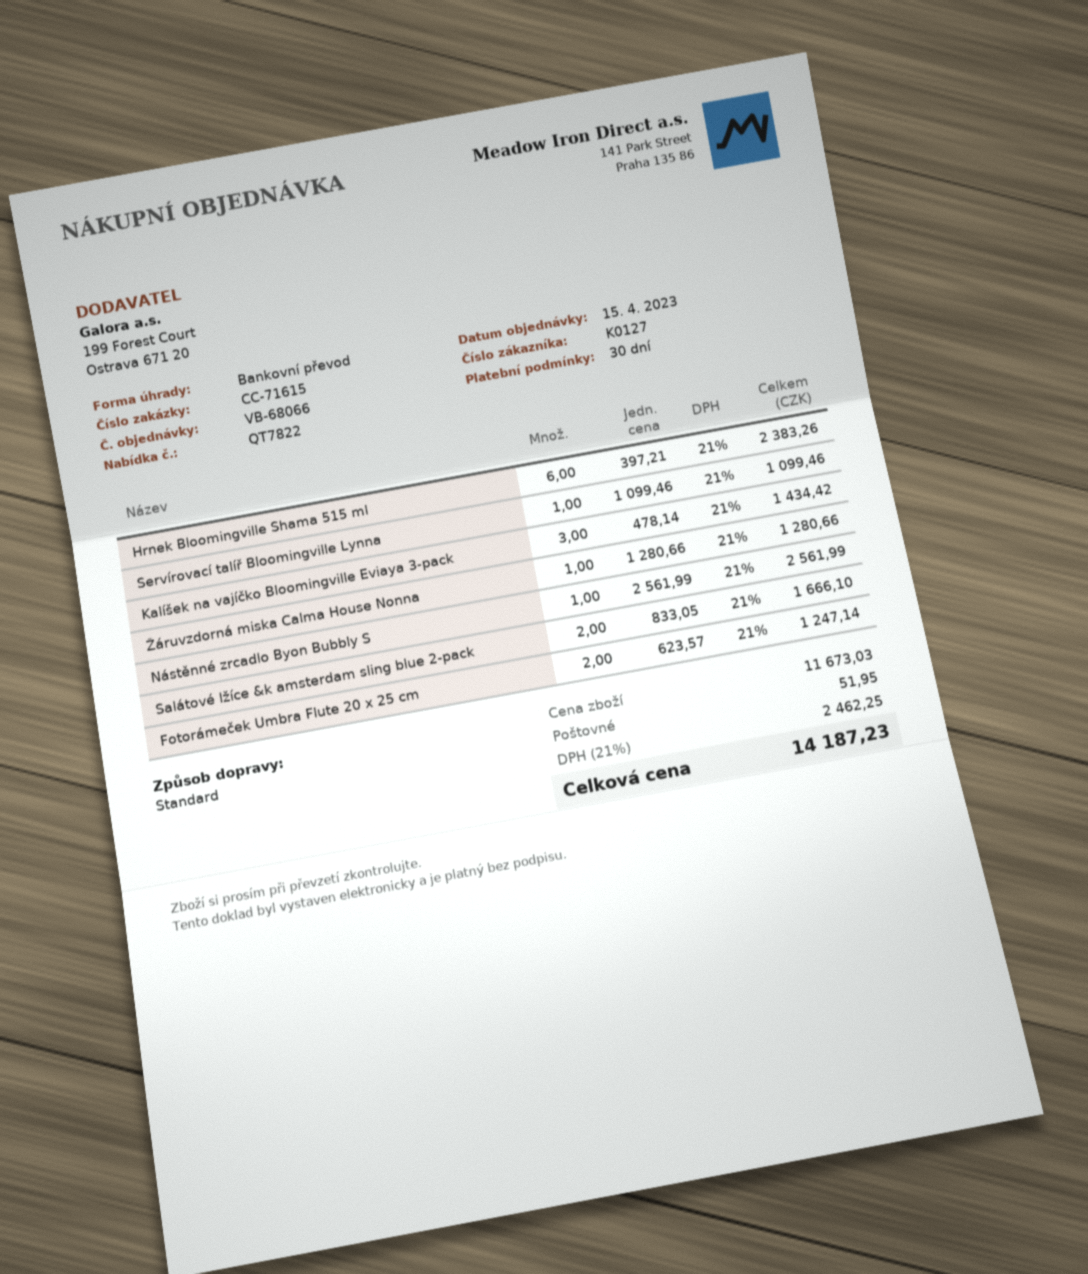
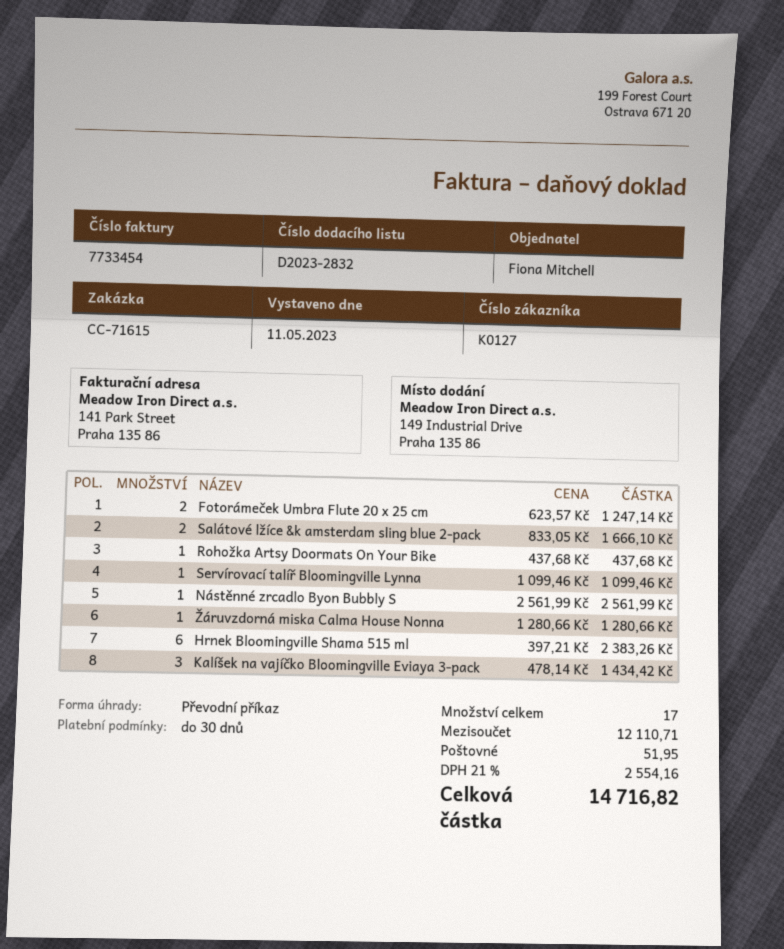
Rohožka Artsy Doormats On Your Bike: none -> 1 x 437.68 = 437.68
subtotal: 11673.03 -> 12110.71
tax: 21% = 2462.25 -> 21% = 2554.16
total: 14187.23 -> 14716.82

